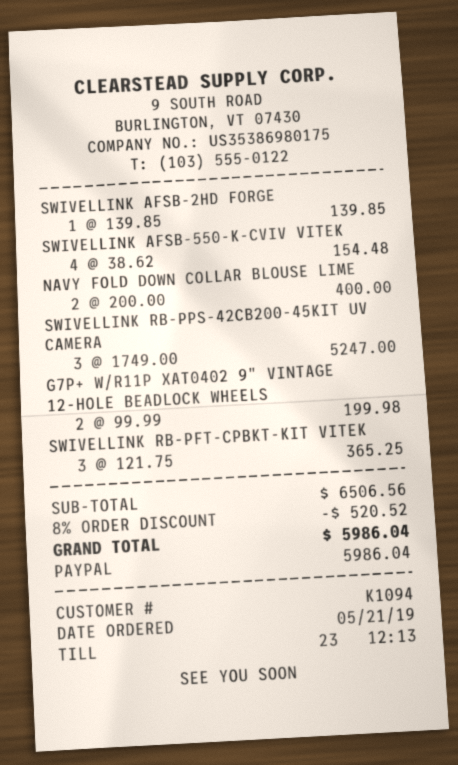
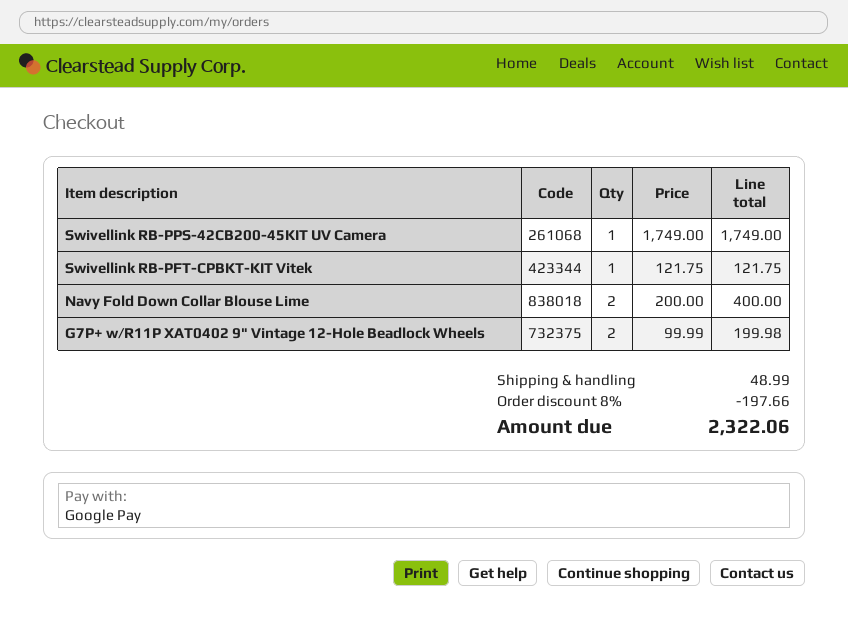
payment method: PayPal -> Google Pay
SWIVELLINK AFSB-2HD FORGE: 1 x 139.85 = 139.85 -> none
SWIVELLINK AFSB-550-K-CVIV VITEK: 4 x 38.62 = 154.48 -> none
SWIVELLINK RB-PPS-42CB200-45KIT UV CAMERA: 3 x 1749.00 = 5247.00 -> 1 x 1749.00 = 1749.00
SWIVELLINK RB-PFT-CPBKT-KIT VITEK: 3 x 121.75 = 365.25 -> 1 x 121.75 = 121.75
discount: 8% = 520.52 -> 8% = 197.66
shipping: none -> 48.99
total: 5986.04 -> 2322.06

